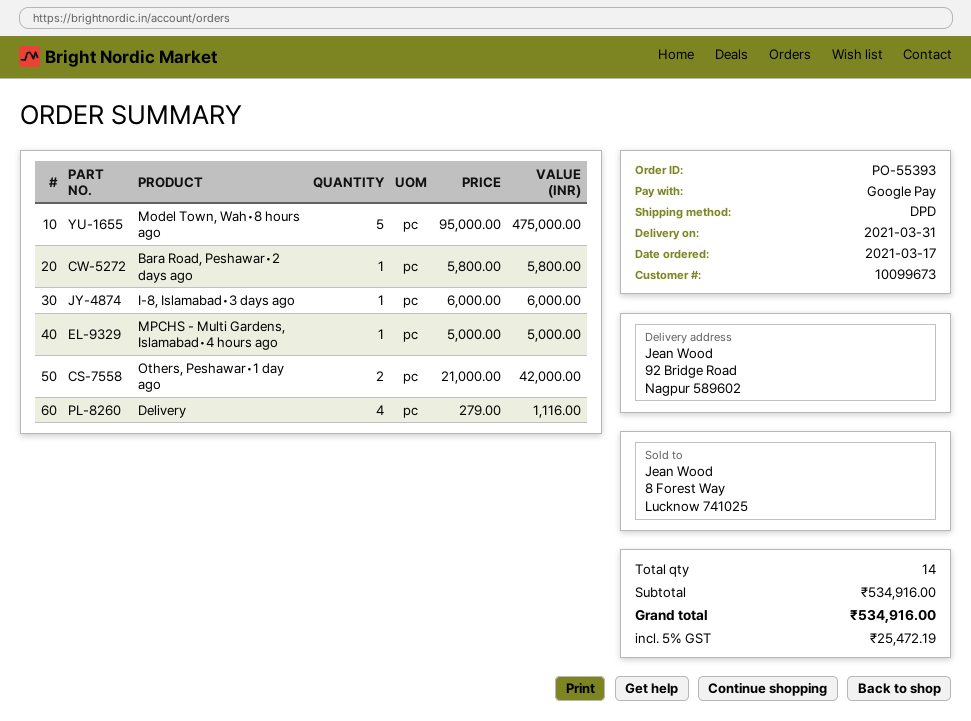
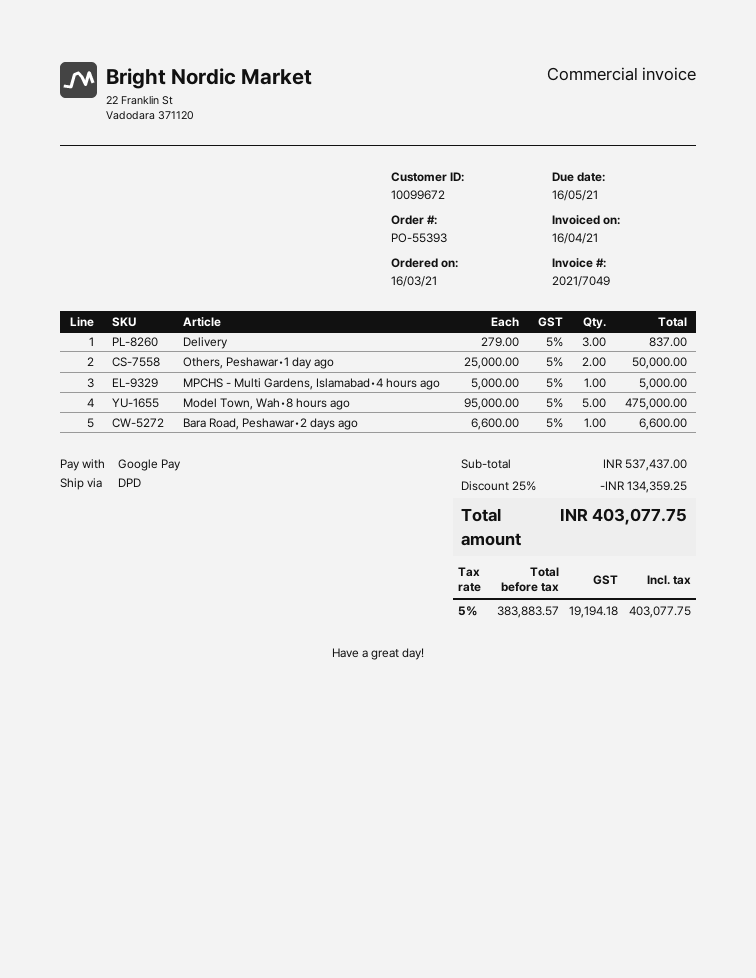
order date: 2021-03-17 -> 2021-03-16
customer number: 10099673 -> 10099672
Bara Road, Peshawar•2 days ago: 1 x 5800.00 = 5800.00 -> 1 x 6600.00 = 6600.00
I-8, Islamabad•3 days ago: 1 x 6000.00 = 6000.00 -> none
Others, Peshawar•1 day ago: 2 x 21000.00 = 42000.00 -> 2 x 25000.00 = 50000.00
Delivery: 4 x 279.00 = 1116.00 -> 3 x 279.00 = 837.00
subtotal: 534916.00 -> 537437.00
discount: none -> 25% = 134359.25
tax: 5% = 25472.19 -> 5% = 19194.18
total: 534916.00 -> 403077.75

